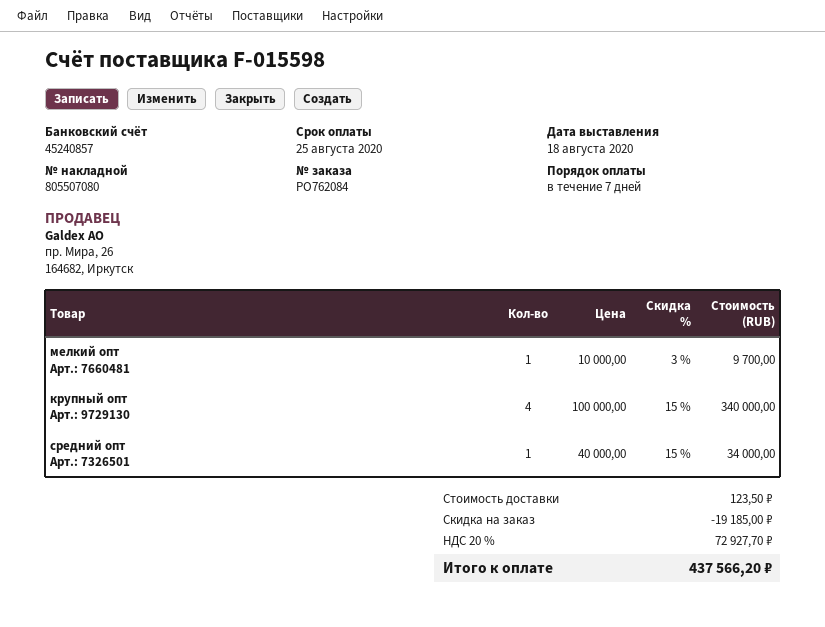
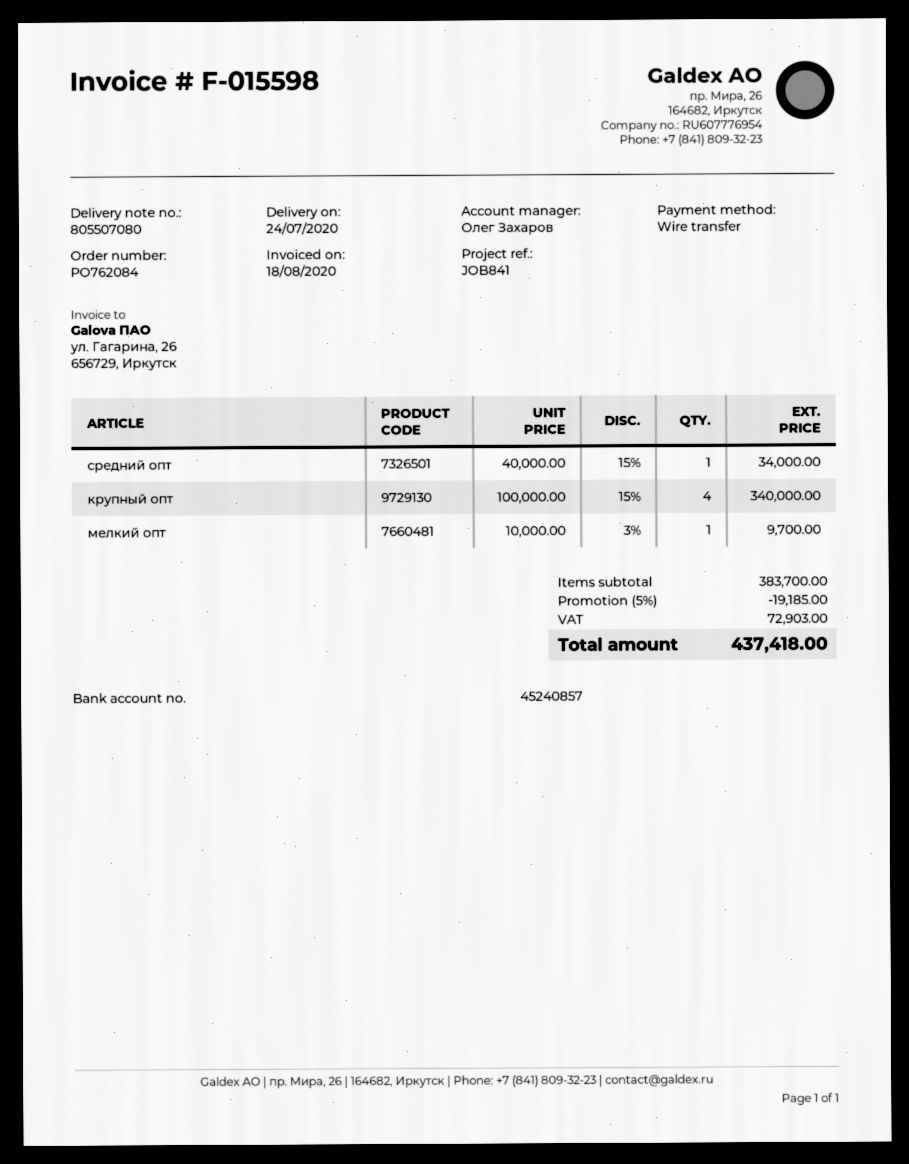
shipping: 123.50 -> none
tax: 72927.70 -> 72903.00
total: 437566.20 -> 437418.00

